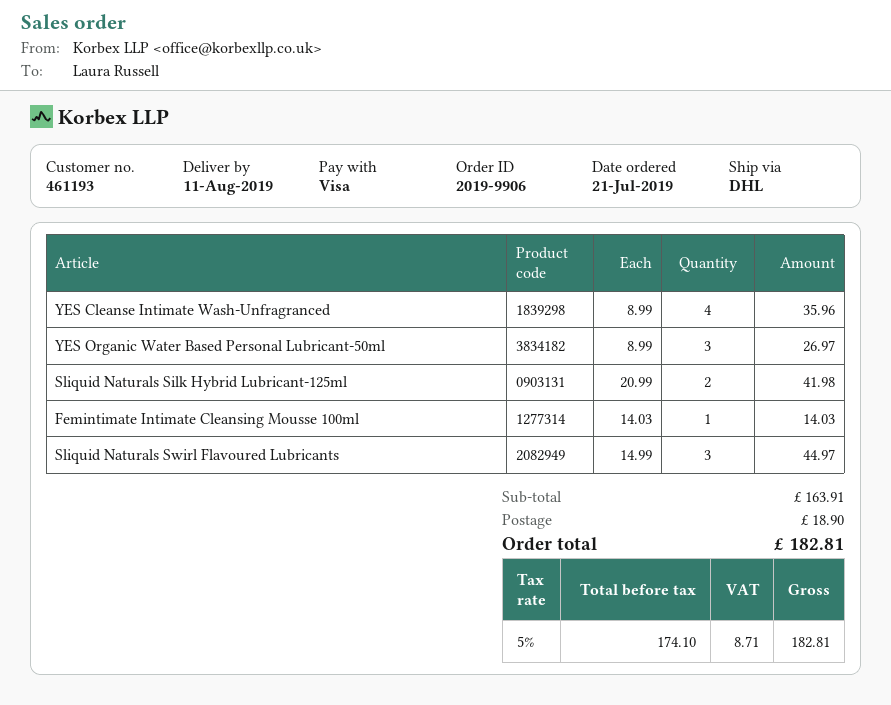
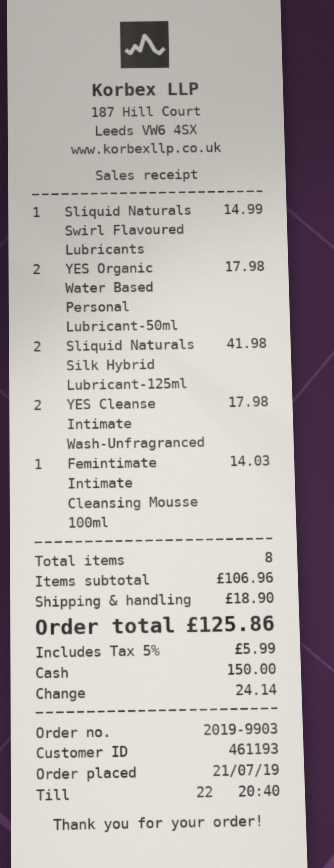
order number: 2019-9906 -> 2019-9903
payment method: Visa -> cash
YES Cleanse Intimate Wash-Unfragranced: 4 for 35.96 -> 2 for 17.98
YES Organic Water Based Personal Lubricant-50ml: 3 for 26.97 -> 2 for 17.98
Sliquid Naturals Swirl Flavoured Lubricants: 3 for 44.97 -> 1 for 14.99
subtotal: 163.91 -> 106.96
tax: 5% = 8.71 -> 5% = 5.99
total: 182.81 -> 125.86

